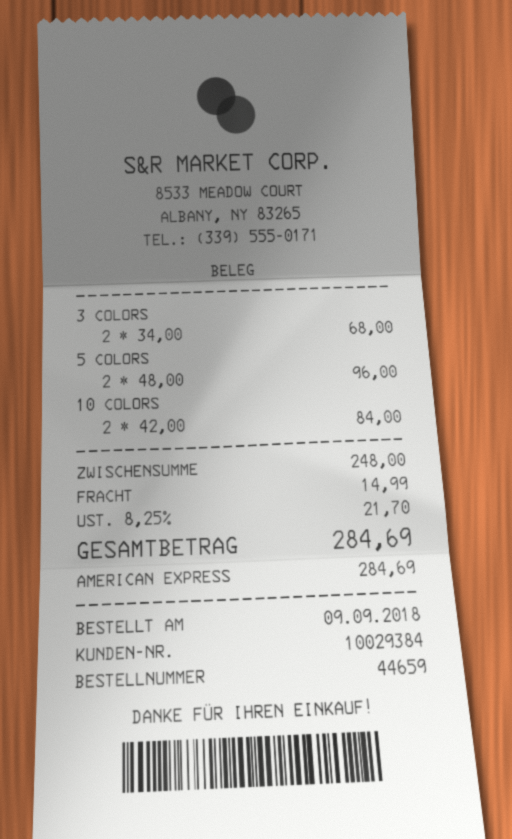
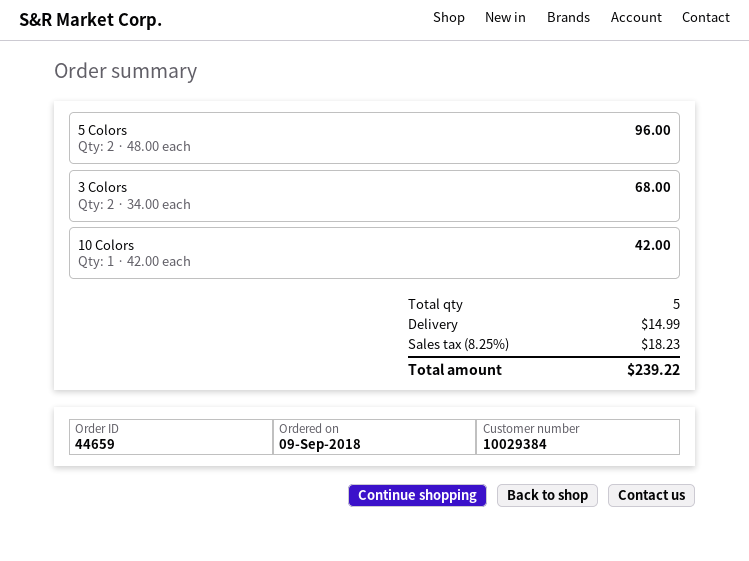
10 COLORS: 2 x 42.00 = 84.00 -> 1 x 42.00 = 42.00
tax: 8.25% = 21.70 -> 8.25% = 18.23
total: 284.69 -> 239.22

